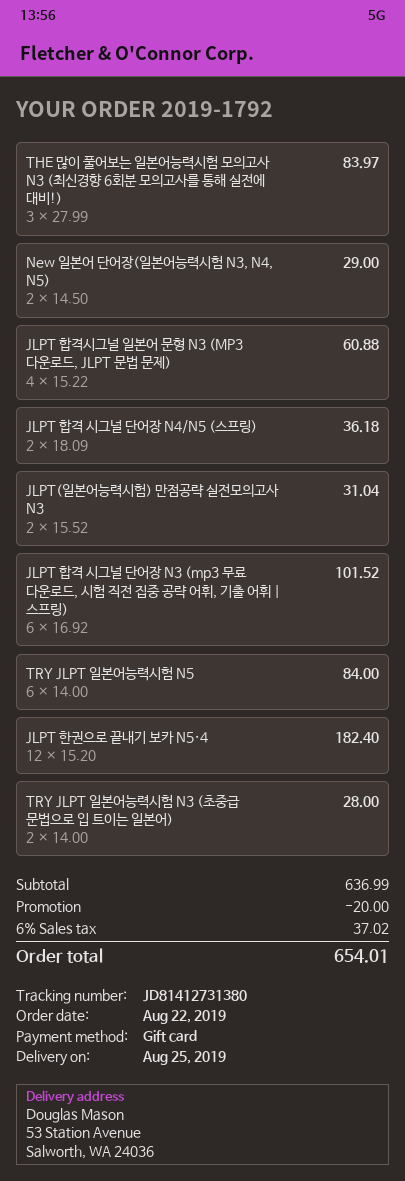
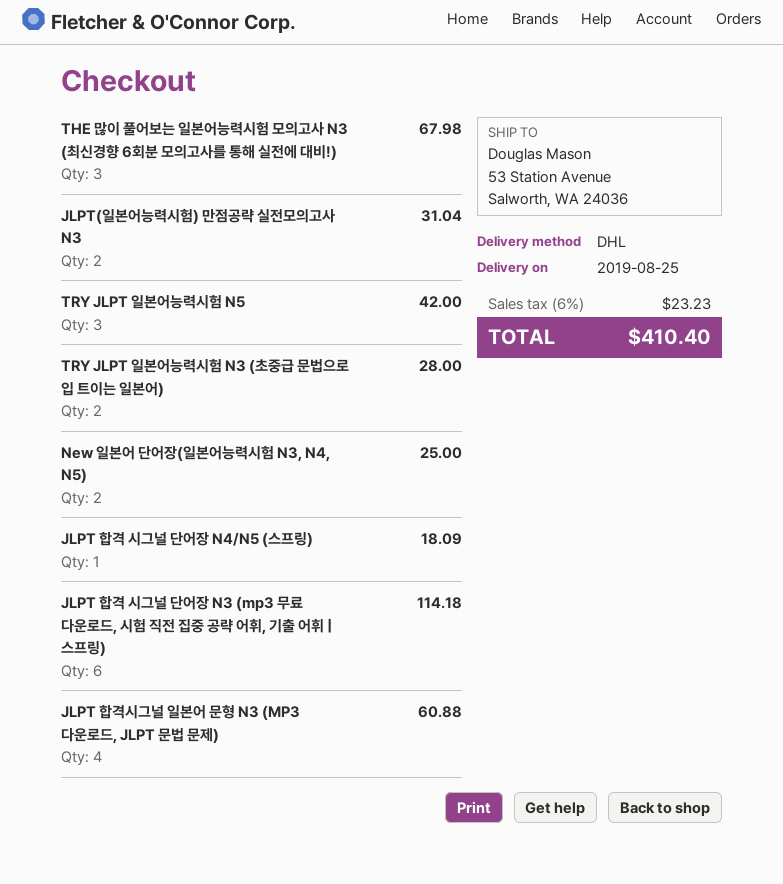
THE 많이 풀어보는 일본어능력시험 모의고사 N3 (최신경향 6회분 모의고사를 통해 실전에 대비!): 3 for 83.97 -> 3 for 67.98
New 일본어 단어장(일본어능력시험 N3, N4, N5): 2 for 29.00 -> 2 for 25.00
JLPT 합격 시그널 단어장 N4/N5 (스프링): 2 for 36.18 -> 1 for 18.09
JLPT 합격 시그널 단어장 N3 (mp3 무료 다운로드, 시험 직전 집중 공략 어휘, 기출 어휘 | 스프링): 6 for 101.52 -> 6 for 114.18
TRY JLPT 일본어능력시험 N5: 6 for 84.00 -> 3 for 42.00
JLPT 한권으로 끝내기 보카 N5·4: 12 for 182.40 -> none
discount: 20.00 -> none
tax: 6% = 37.02 -> 6% = 23.23
total: 654.01 -> 410.40

